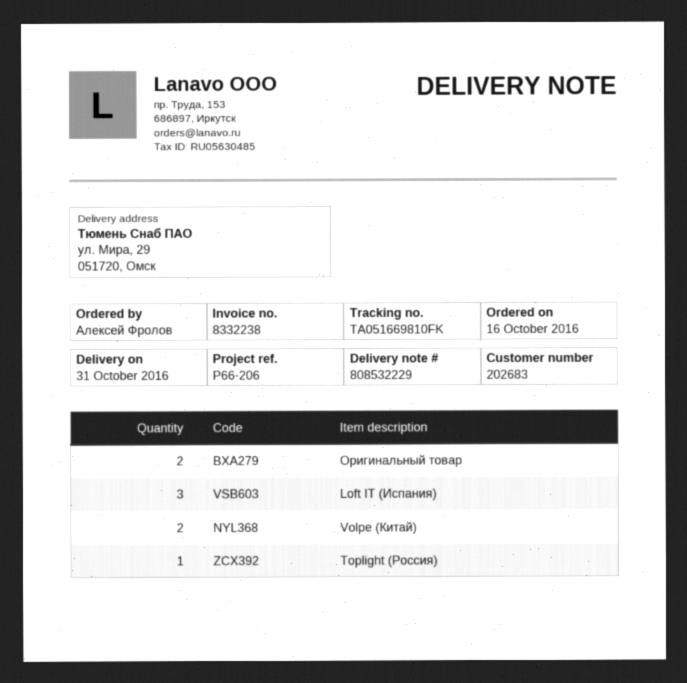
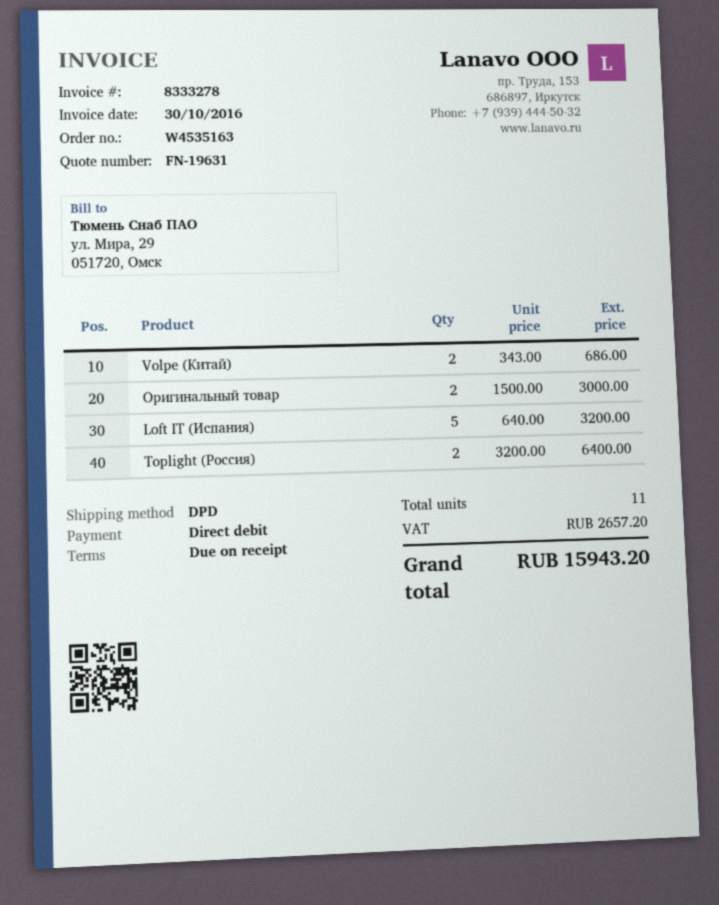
invoice number: 8332238 -> 8333278
Loft IT (Испания): 3 -> 5
Toplight (Россия): 1 -> 2

